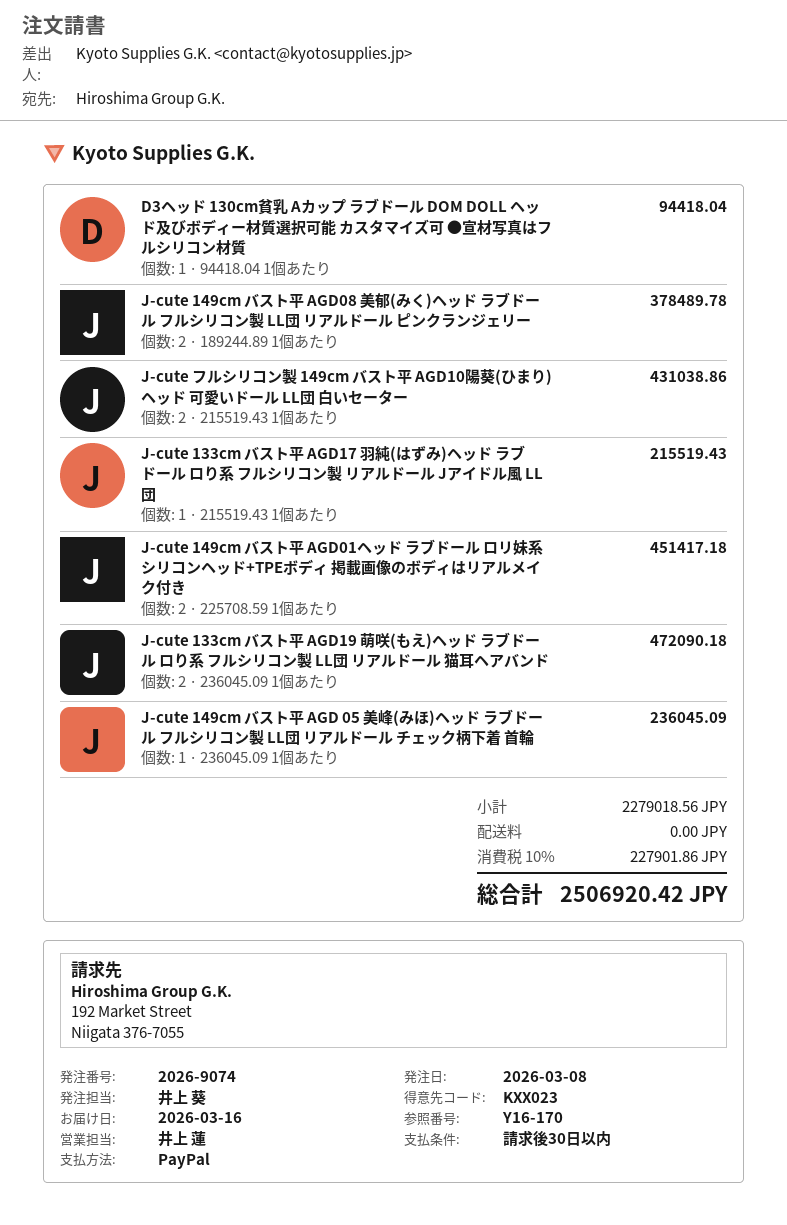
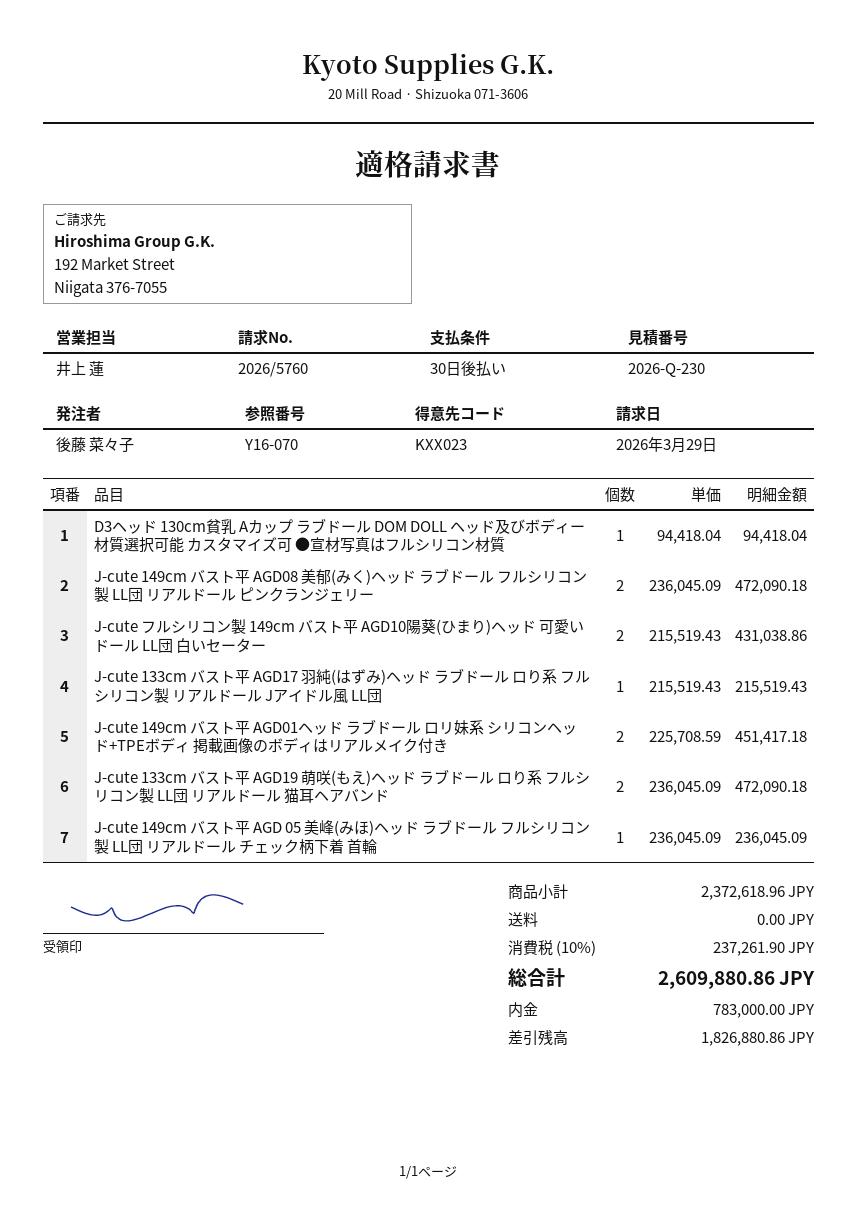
reference: Y16-170 -> Y16-070
ordered by: 井上 葵 -> 後藤 菜々子
J-cute 149cm バスト平 AGD08 美郁(みく)ヘッド ラブドール フルシリコン製 LL団 リアルドール ピンクランジェリー: 2 x 189244.89 = 378489.78 -> 2 x 236045.09 = 472090.18
subtotal: 2279018.56 -> 2372618.96
tax: 10% = 227901.86 -> 10% = 237261.90
total: 2506920.42 -> 2609880.86

